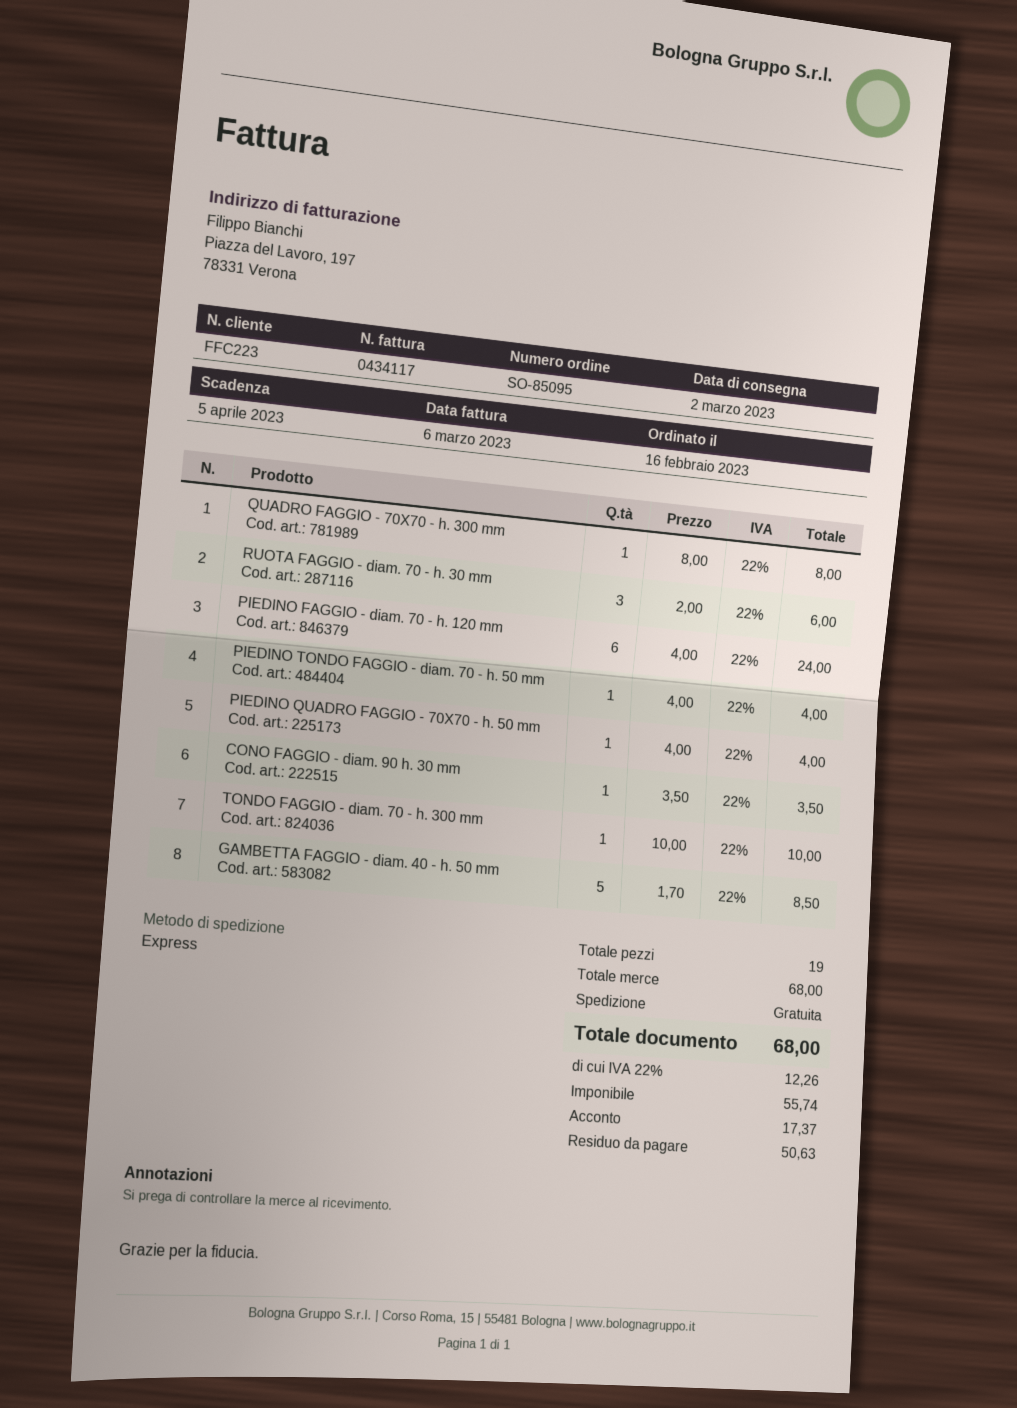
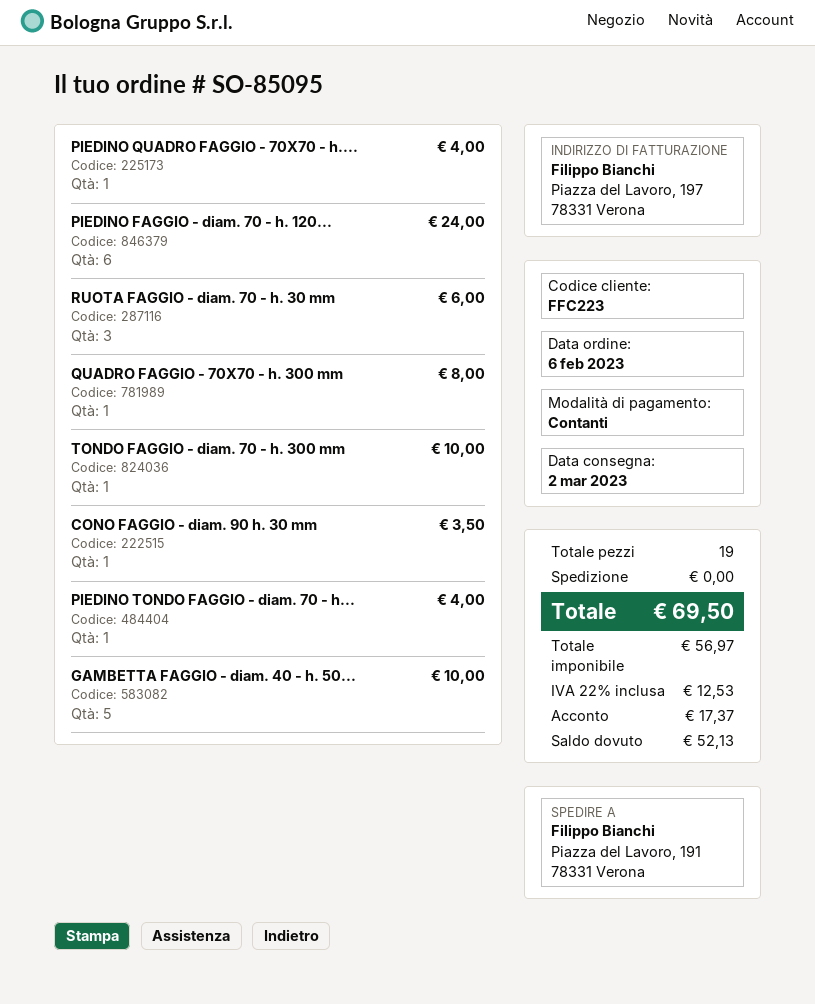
order date: 2023-02-16 -> 2023-02-06
GAMBETTA FAGGIO - diam. 40 - h. 50 mm: 5 for 8.50 -> 5 for 10.00
net: 55.74 -> 56.97
tax: 22% = 12.26 -> 22% = 12.53
total: 68.00 -> 69.50
balance: 50.63 -> 52.13

